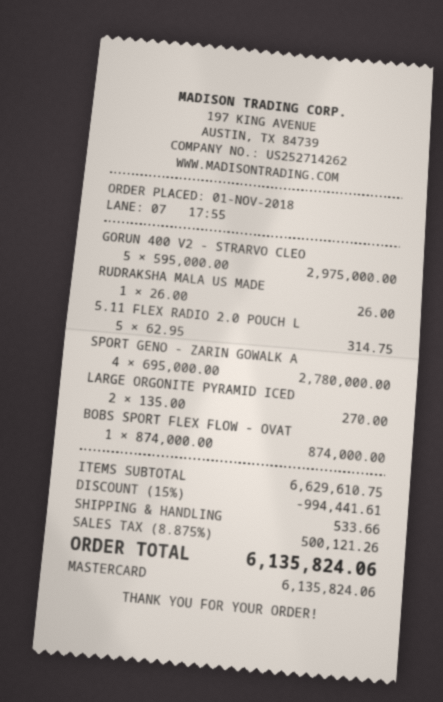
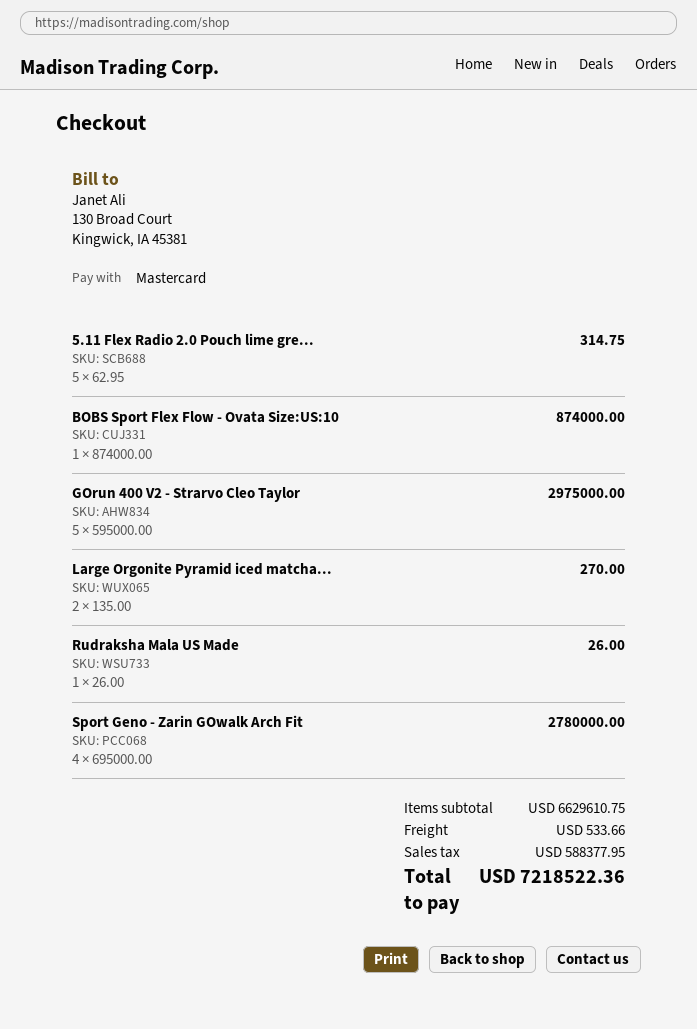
discount: 15% = 994441.61 -> none
tax: 500121.26 -> 588377.95
total: 6135824.06 -> 7218522.36

